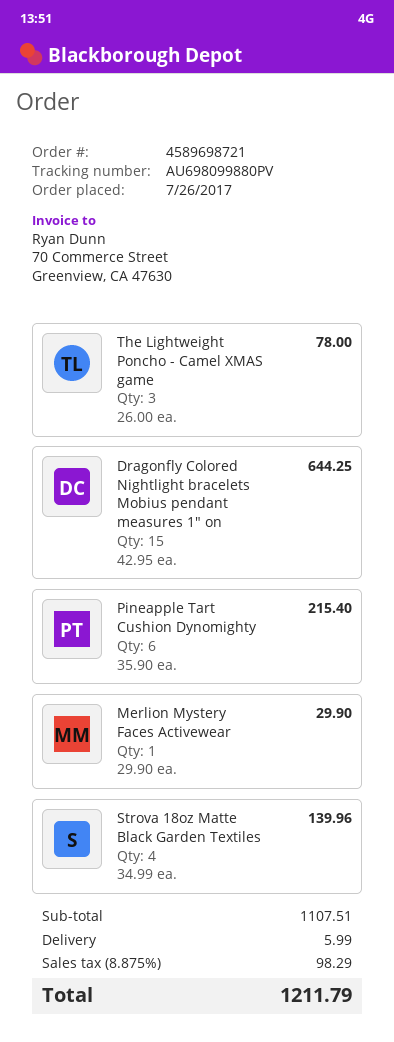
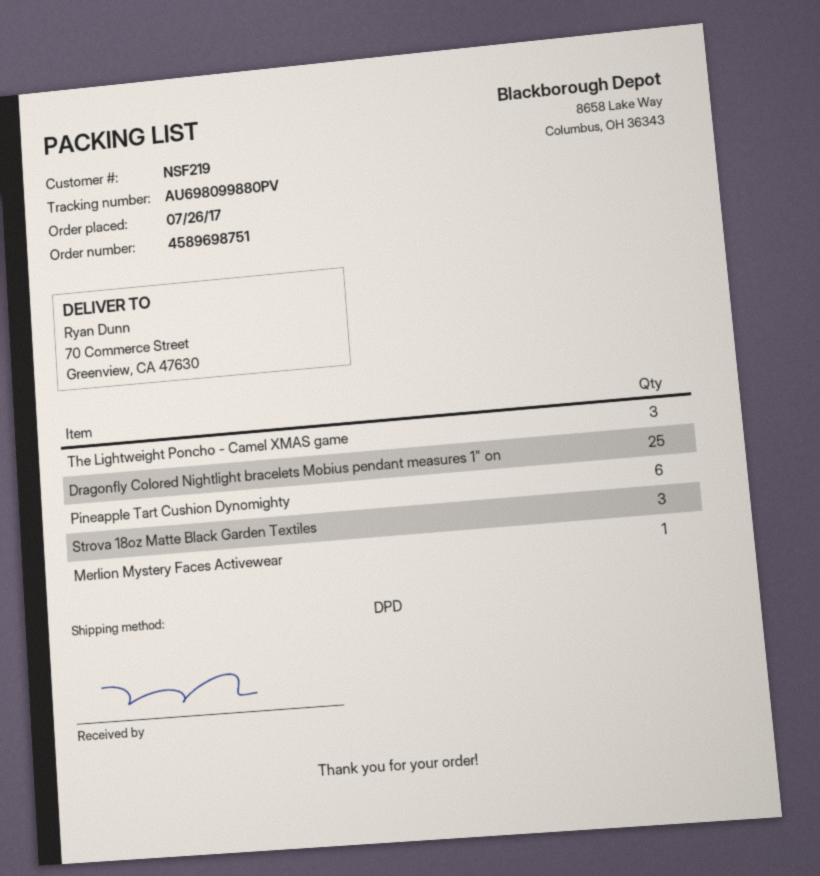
order number: 4589698721 -> 4589698751
Dragonfly Colored Nightlight bracelets Mobius pendant measures 1" on: 15 -> 25
Strova 18oz Matte Black Garden Textiles: 4 -> 3

